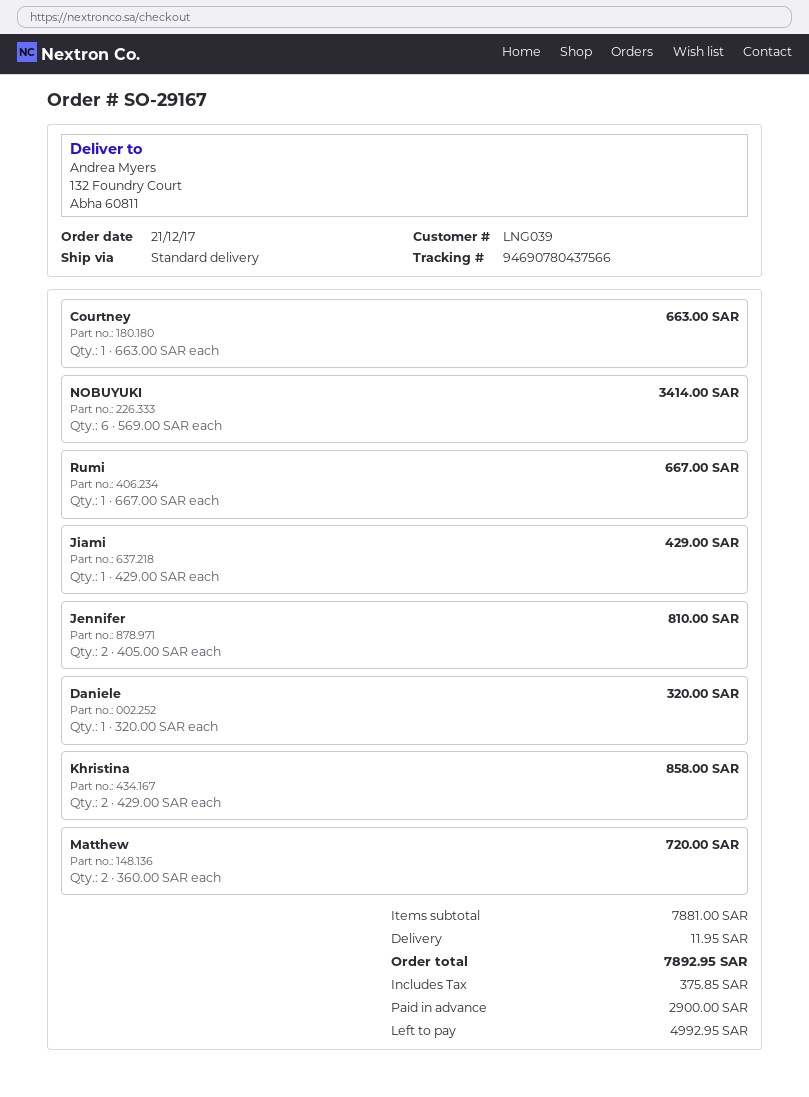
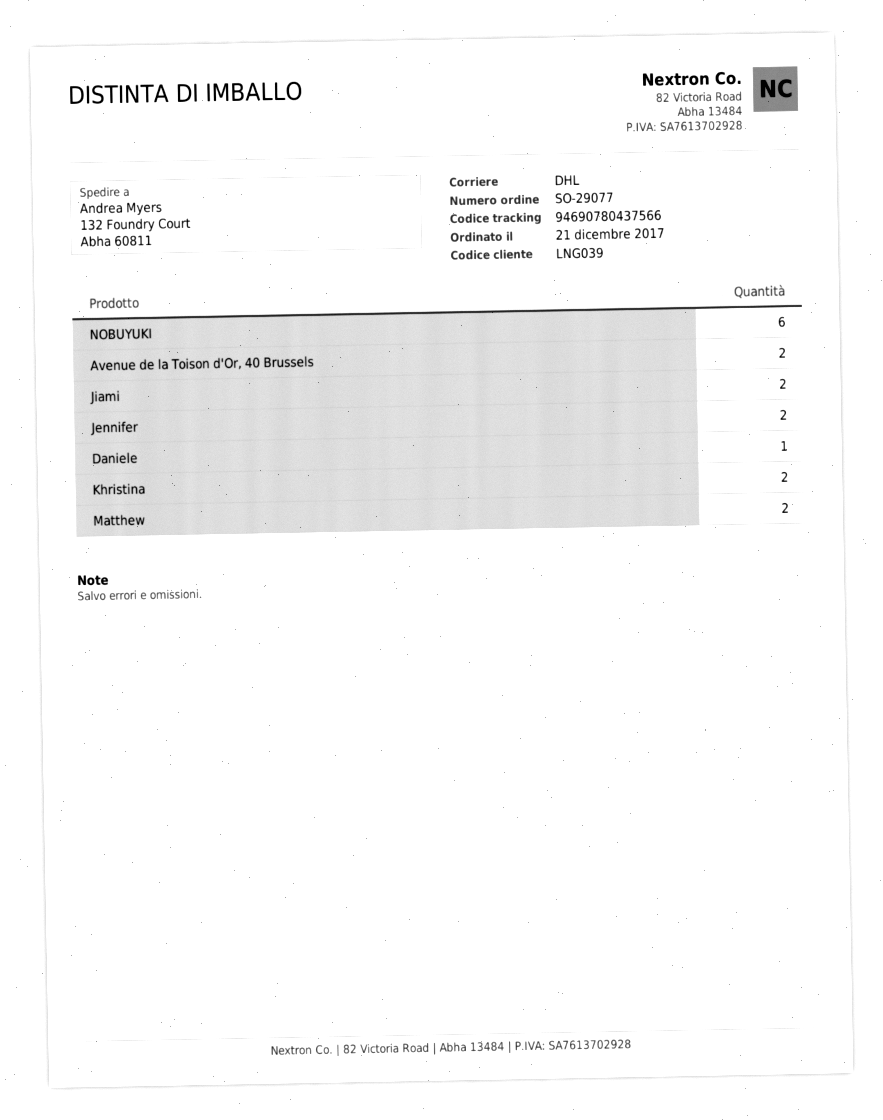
order number: SO-29167 -> SO-29077
shipping method: standard -> DHL
Courtney: 1 -> none
Rumi: 1 -> none
Jiami: 1 -> 2
Avenue de la Toison d'Or, 40 Brussels: none -> 2

